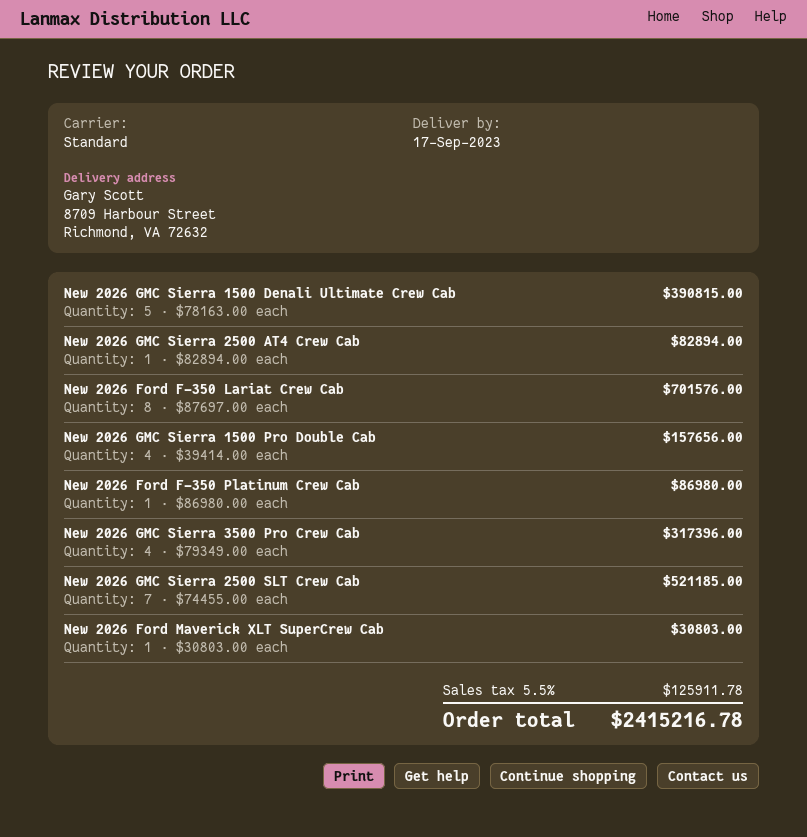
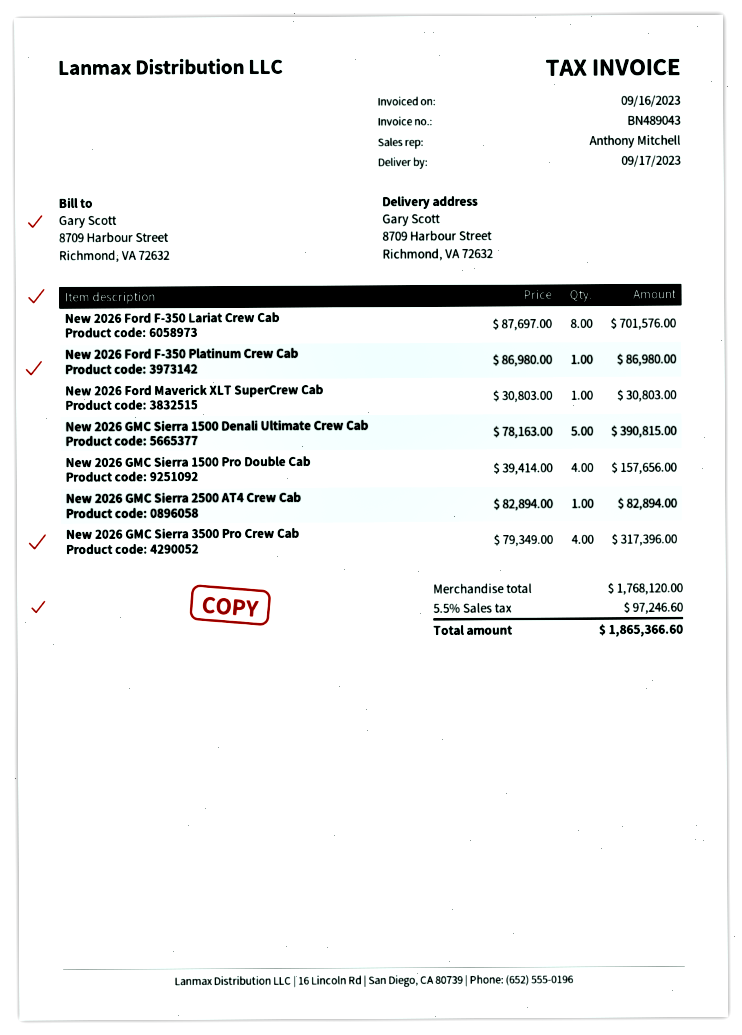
New 2026 GMC Sierra 2500 SLT Crew Cab: 7 x 74455.00 = 521185.00 -> none
tax: 5.5% = 125911.78 -> 5.5% = 97246.60
total: 2415216.78 -> 1865366.60

